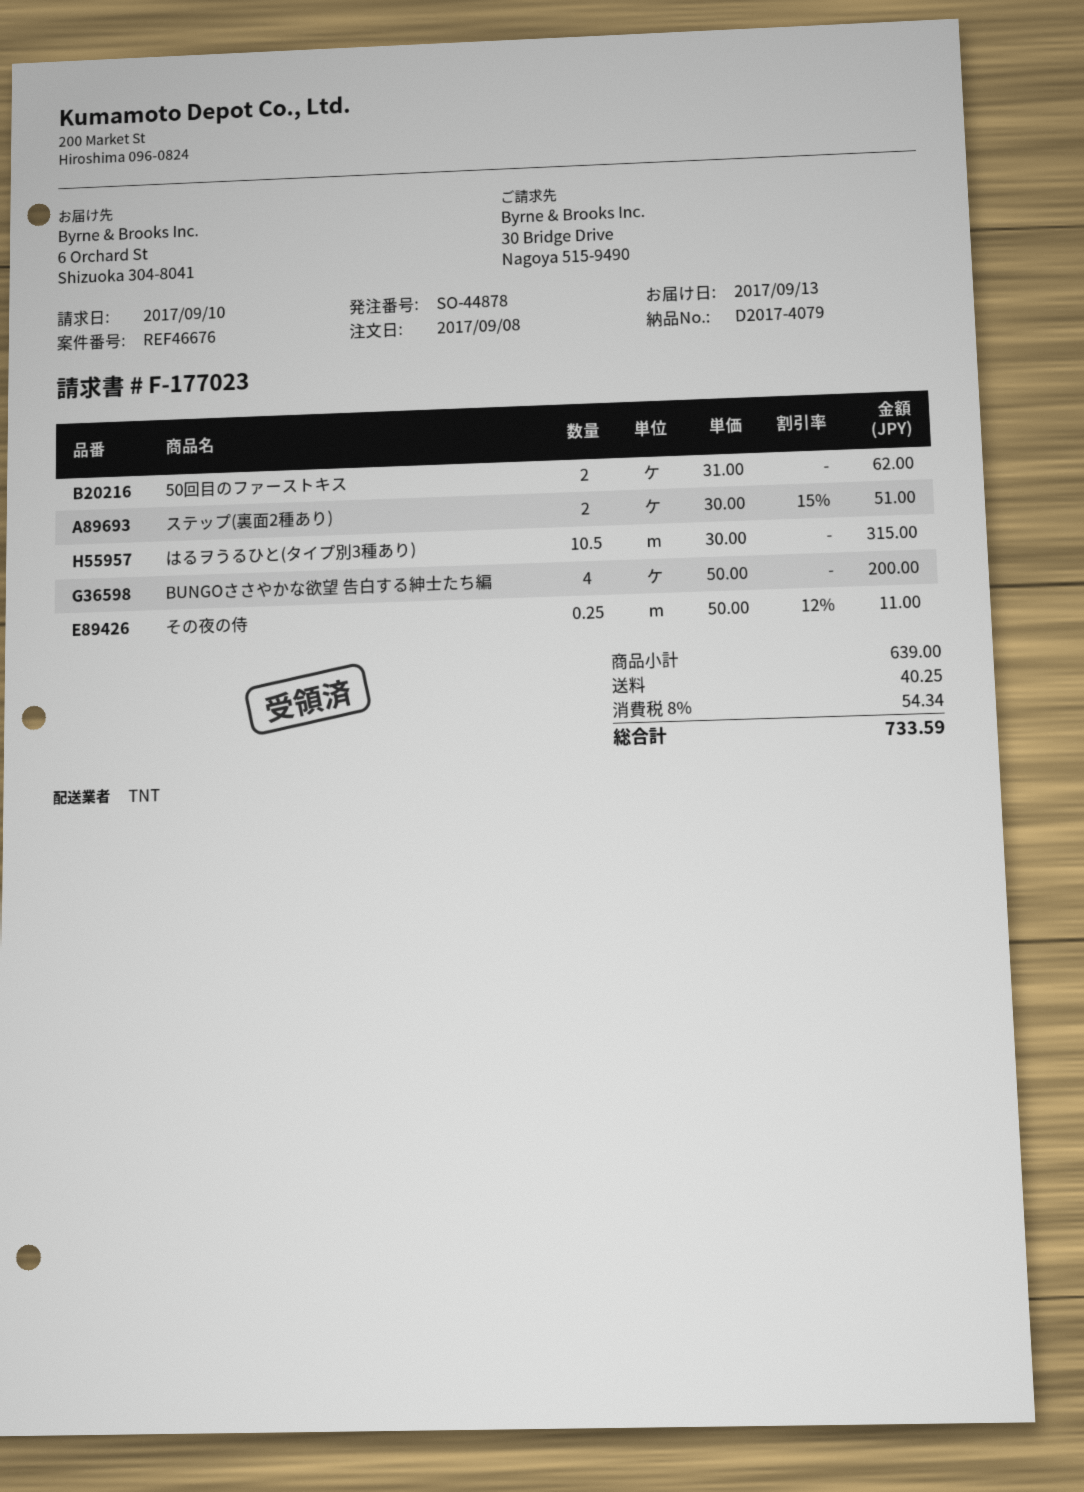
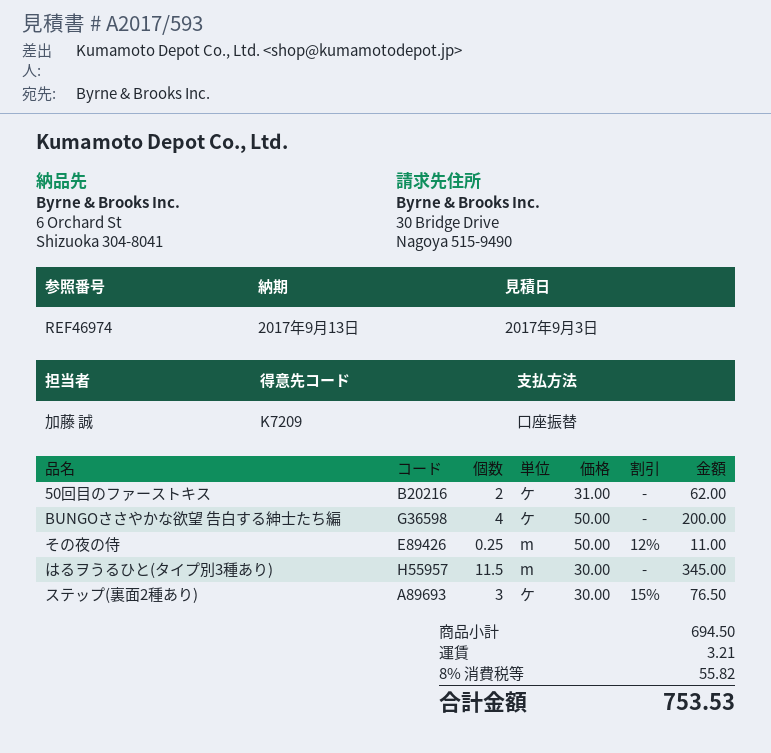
reference: REF46676 -> REF46974
ステップ(裏面2種あり): 2 x 30.00 - 15% = 51.00 -> 3 x 30.00 - 15% = 76.50
はるヲうるひと(タイプ別3種あり): 10.5 x 30.00 = 315.00 -> 11.5 x 30.00 = 345.00
subtotal: 639.00 -> 694.50
shipping: 40.25 -> 3.21
tax: 8% = 54.34 -> 8% = 55.82
total: 733.59 -> 753.53

